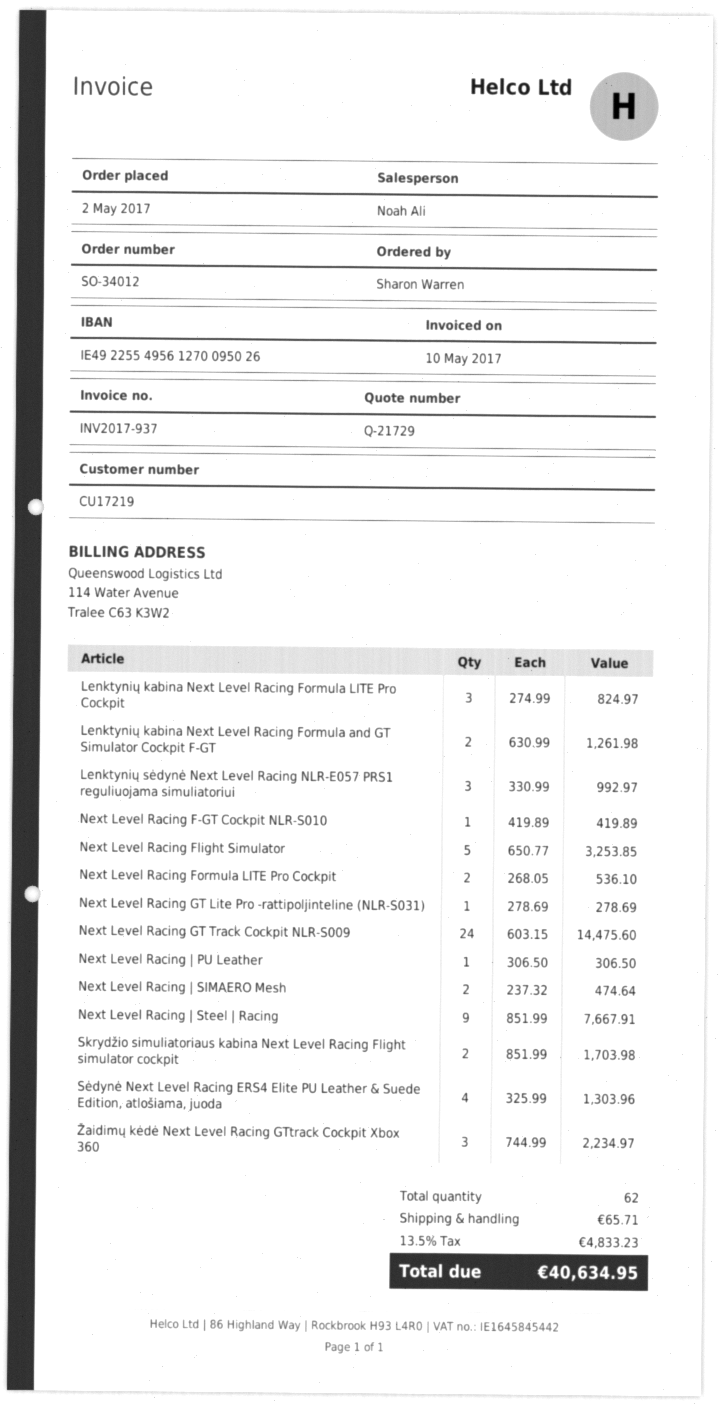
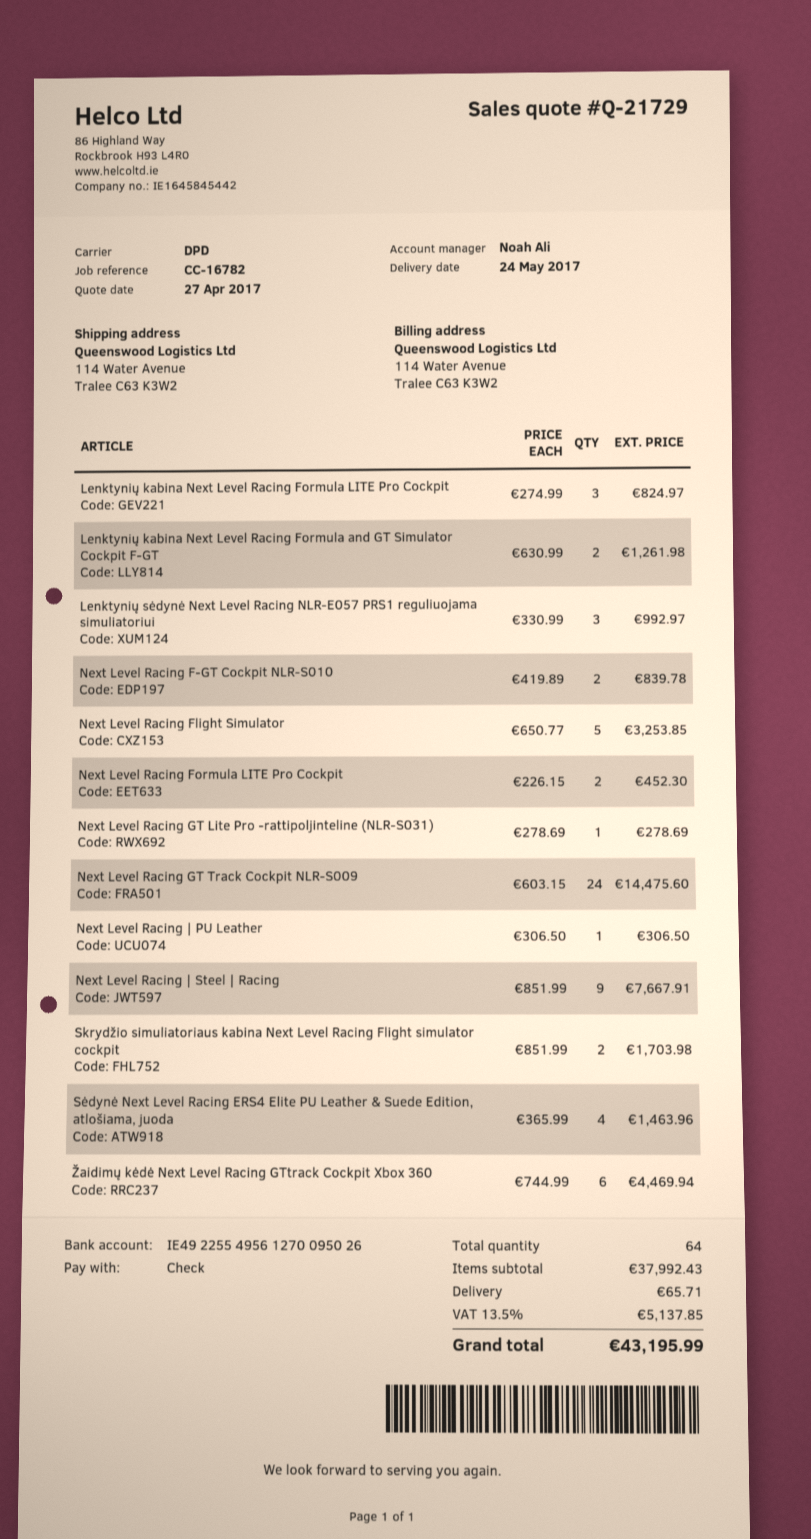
Next Level Racing F-GT Cockpit NLR-S010: 1 x 419.89 = 419.89 -> 2 x 419.89 = 839.78
Next Level Racing Formula LITE Pro Cockpit: 2 x 268.05 = 536.10 -> 2 x 226.15 = 452.30
Next Level Racing | SIMAERO Mesh: 2 x 237.32 = 474.64 -> none
Sėdynė Next Level Racing ERS4 Elite PU Leather & Suede Edition, atlošiama, juoda: 4 x 325.99 = 1303.96 -> 4 x 365.99 = 1463.96
Žaidimų kėdė Next Level Racing GTtrack Cockpit Xbox 360: 3 x 744.99 = 2234.97 -> 6 x 744.99 = 4469.94
total quantity: 62 -> 64
tax: 13.5% = 4833.23 -> 13.5% = 5137.85
total: 40634.95 -> 43195.99

